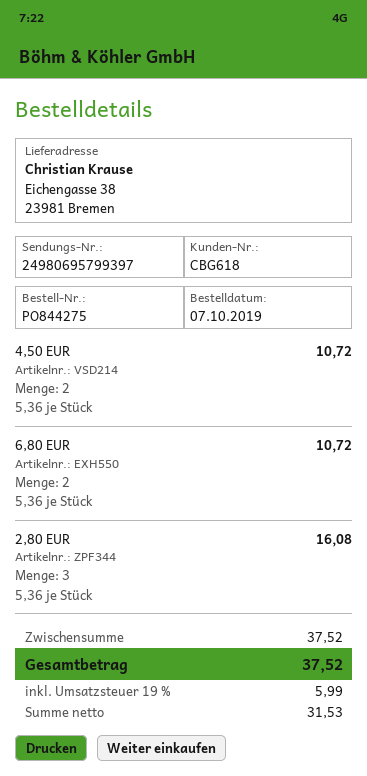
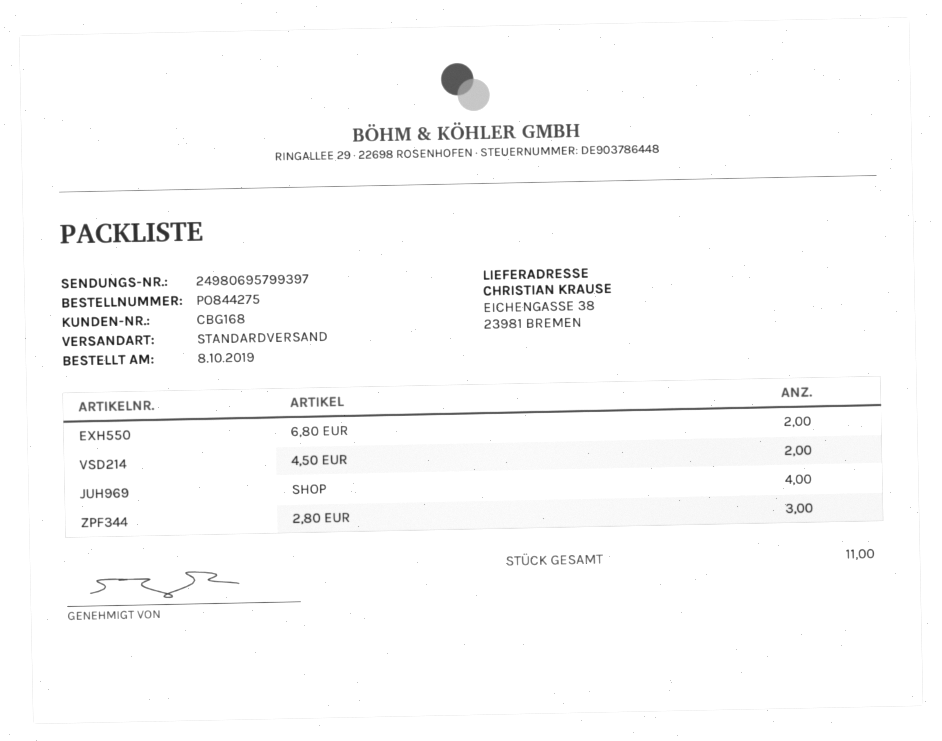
order date: 2019-10-07 -> 2019-10-08
customer number: CBG618 -> CBG168
SHOP: none -> 4

